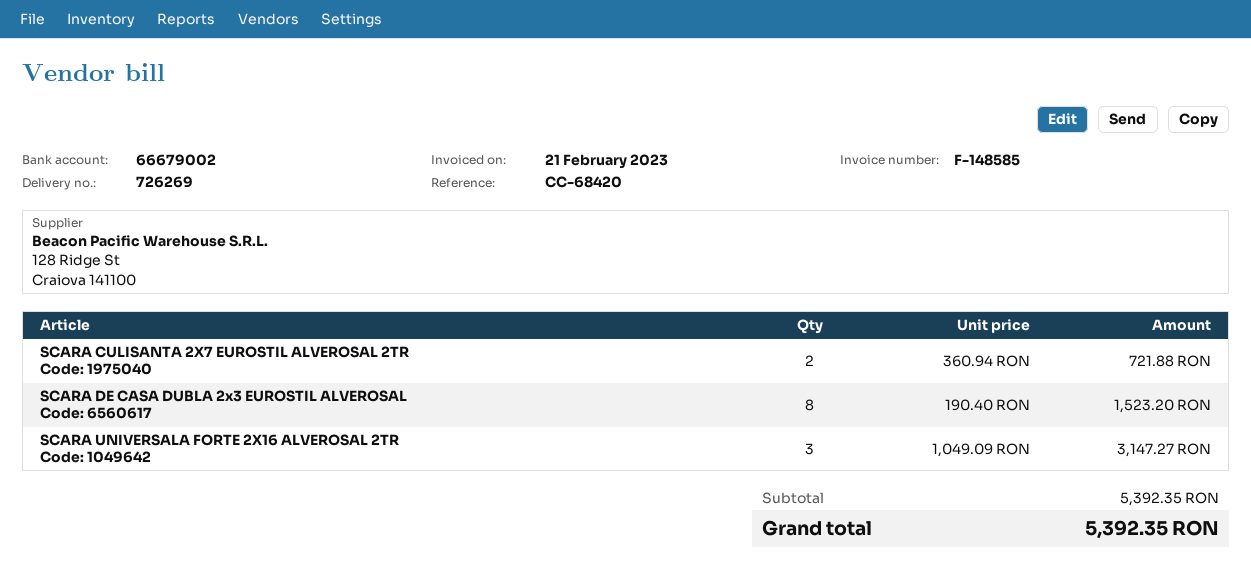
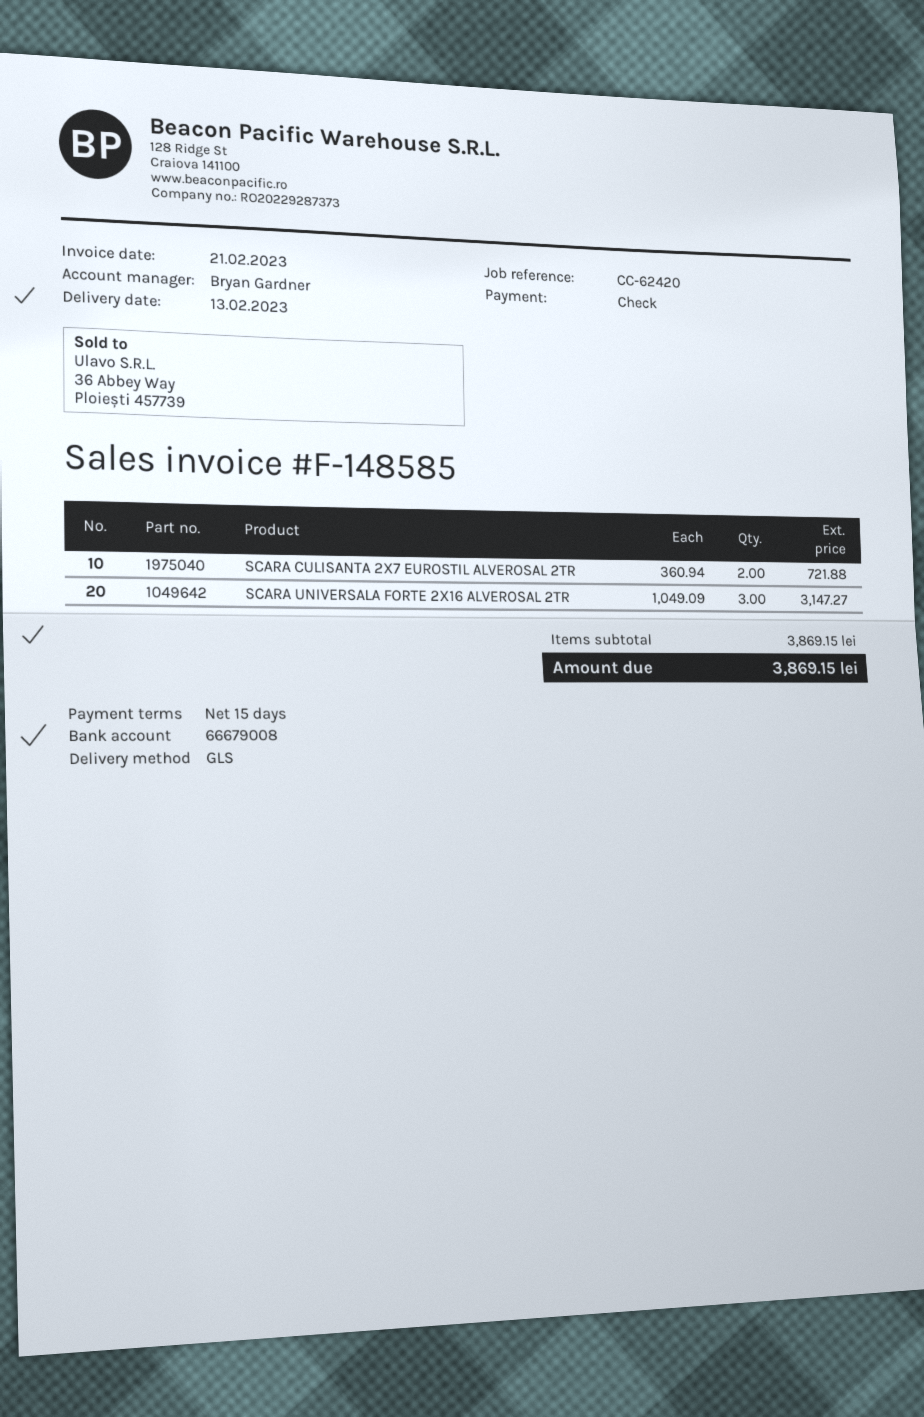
reference: CC-68420 -> CC-62420
bank account: 66679002 -> 66679008
SCARA DE CASA DUBLA 2x3 EUROSTIL ALVEROSAL: 8 x 190.40 = 1523.20 -> none
subtotal: 5392.35 -> 3869.15
total: 5392.35 -> 3869.15

